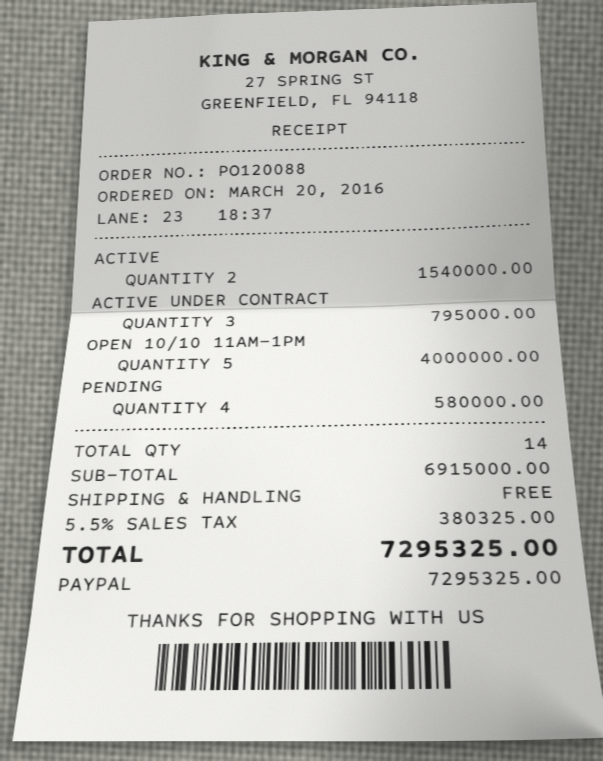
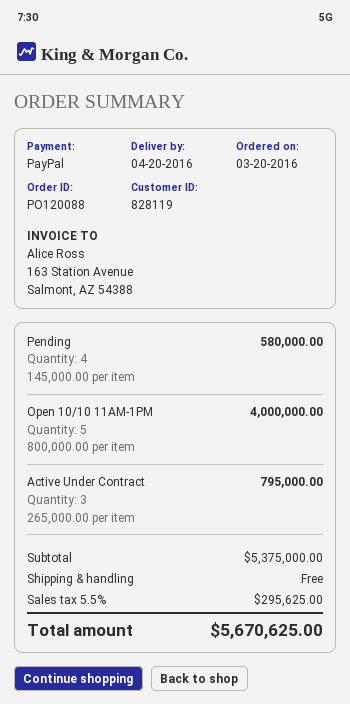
ACTIVE: 2 for 1540000.00 -> none
subtotal: 6915000.00 -> 5375000.00
tax: 5.5% = 380325.00 -> 5.5% = 295625.00
total: 7295325.00 -> 5670625.00

